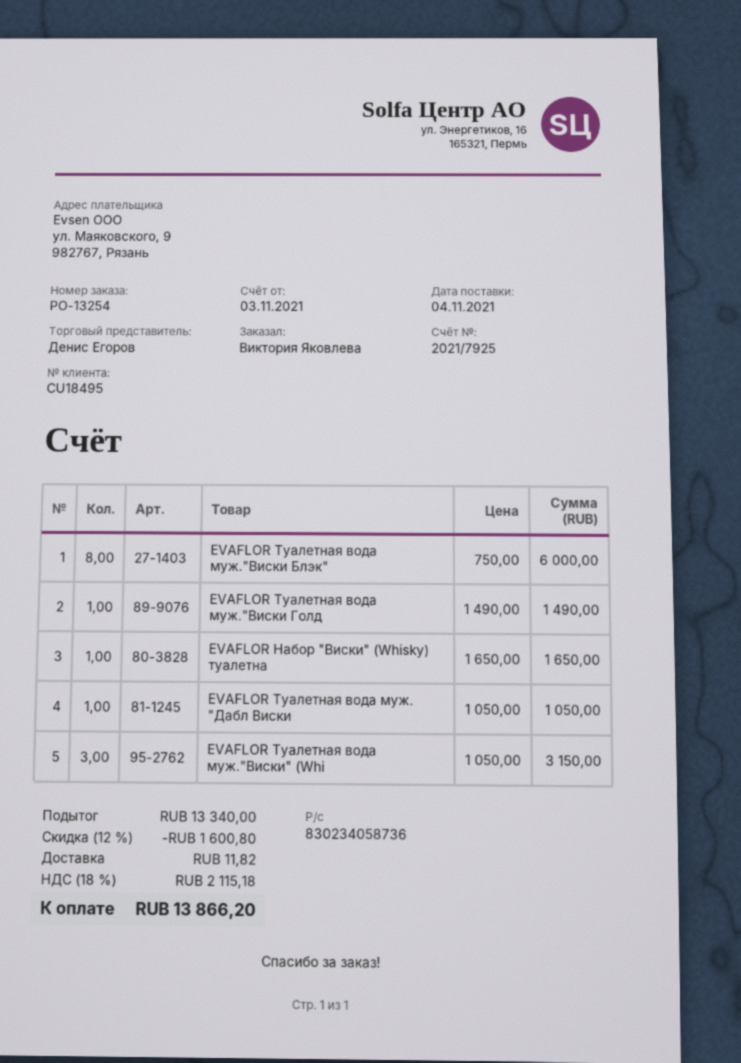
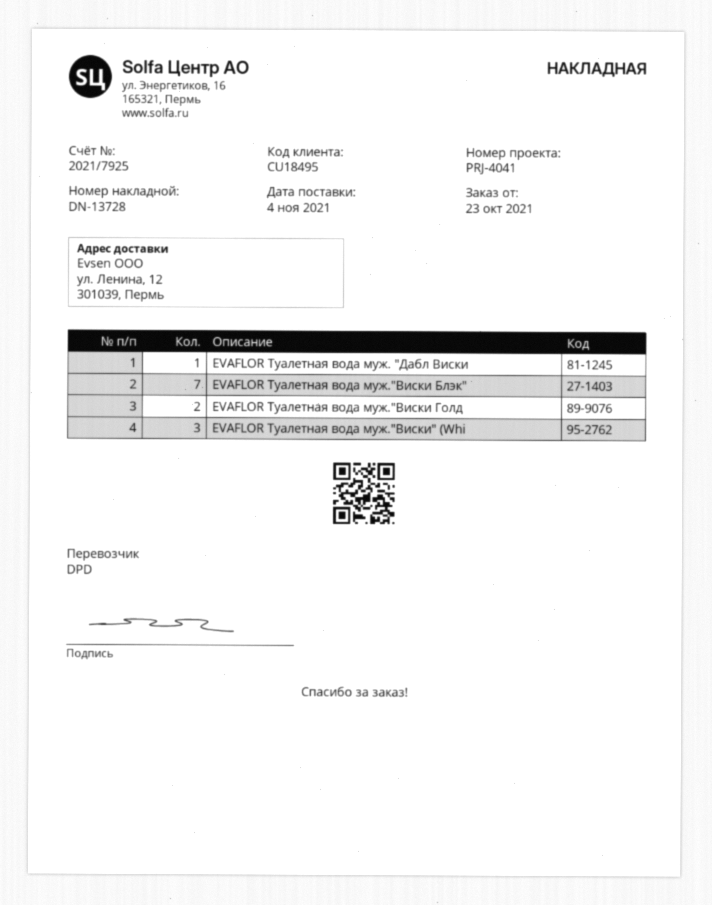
EVAFLOR Туалетная вода муж."Виски Блэк": 8 -> 7
EVAFLOR Туалетная вода муж."Виски Голд: 1 -> 2
EVAFLOR Набор "Виски" (Whisky) туалетна: 1 -> none

